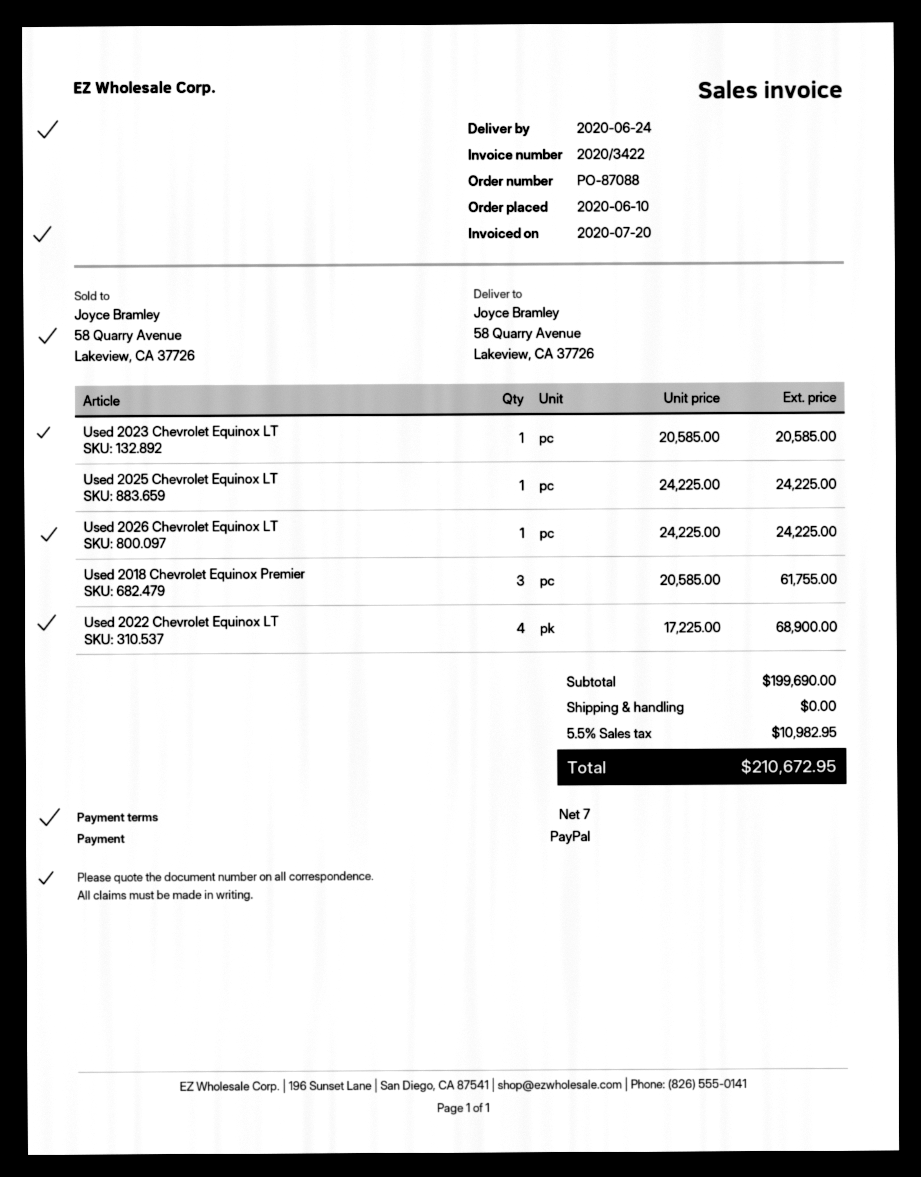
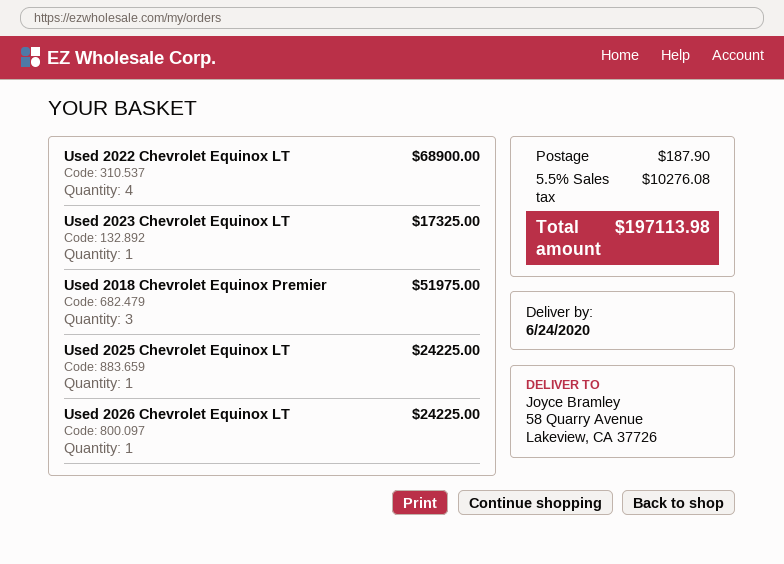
Used 2023 Chevrolet Equinox LT: 1 for 20585.00 -> 1 for 17325.00
Used 2018 Chevrolet Equinox Premier: 3 for 61755.00 -> 3 for 51975.00
shipping: 0.00 -> 187.90
tax: 5.5% = 10982.95 -> 5.5% = 10276.08
total: 210672.95 -> 197113.98

